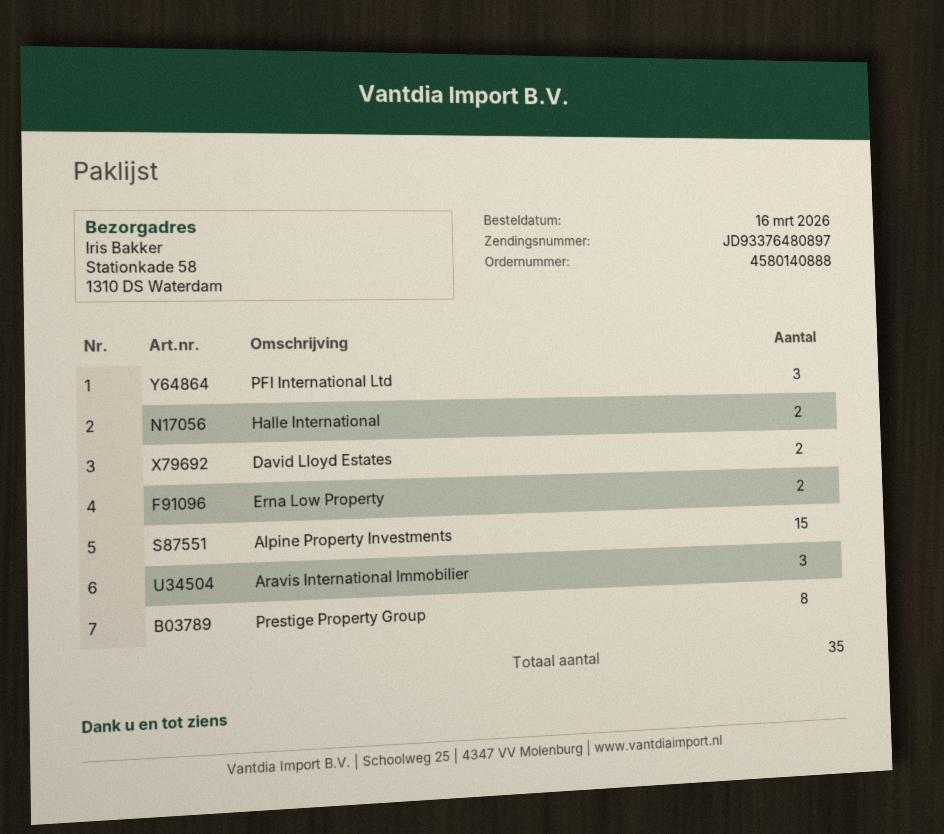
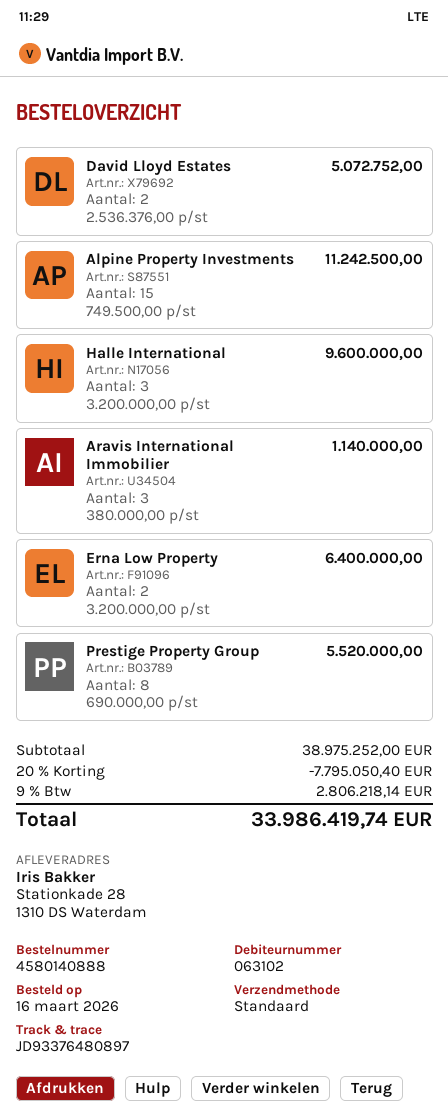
ship to: Stationkade 58, 1310 DS Waterdam -> Stationkade 28, 1310 DS Waterdam
PFI International Ltd: 3 -> none
Halle International: 2 -> 3

